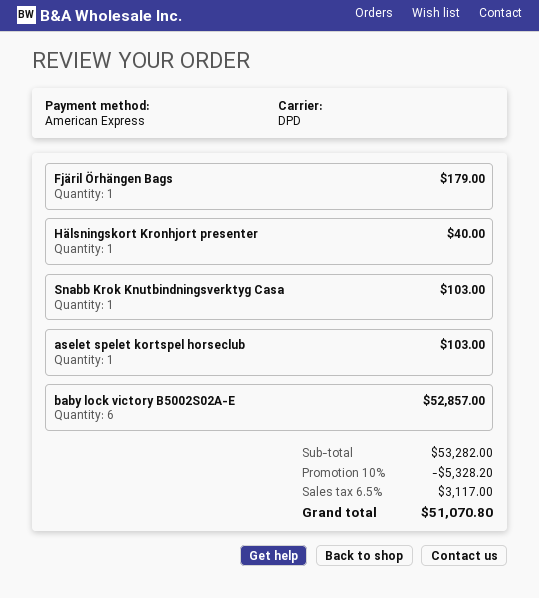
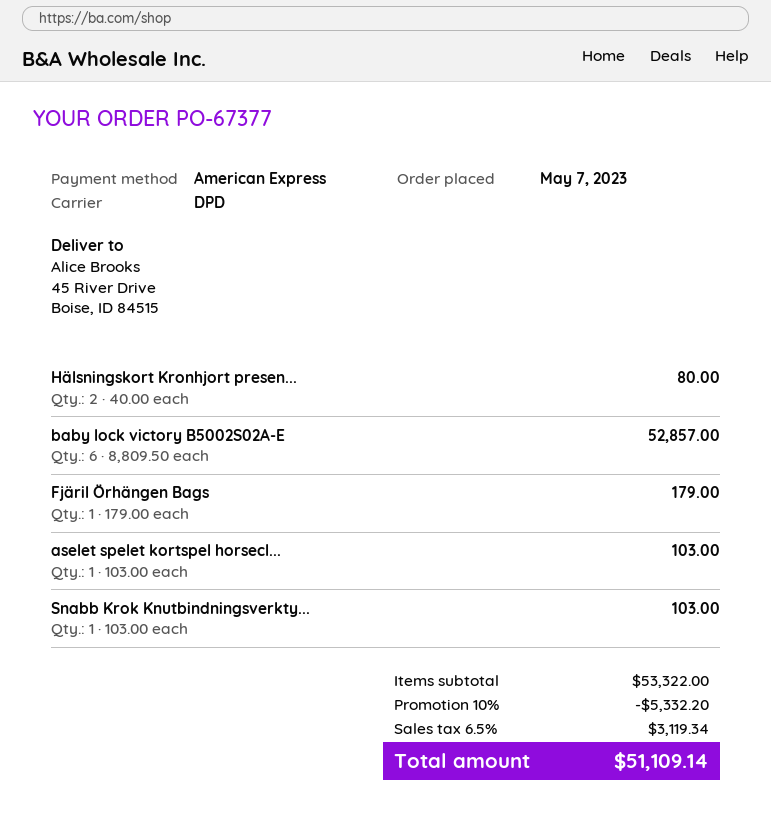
Hälsningskort Kronhjort presenter: 1 for 40.00 -> 2 for 80.00
subtotal: 53282.00 -> 53322.00
discount: 10% = 5328.20 -> 10% = 5332.20
tax: 6.5% = 3117.00 -> 6.5% = 3119.34
total: 51070.80 -> 51109.14

